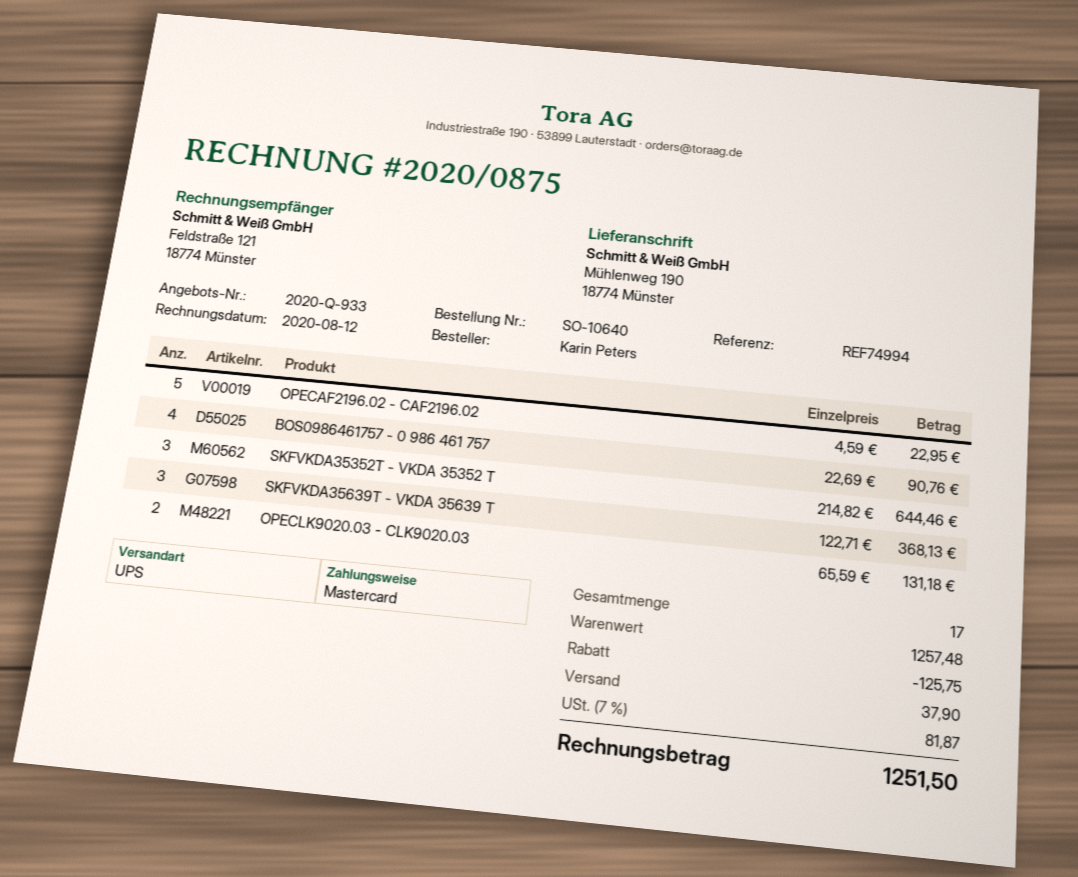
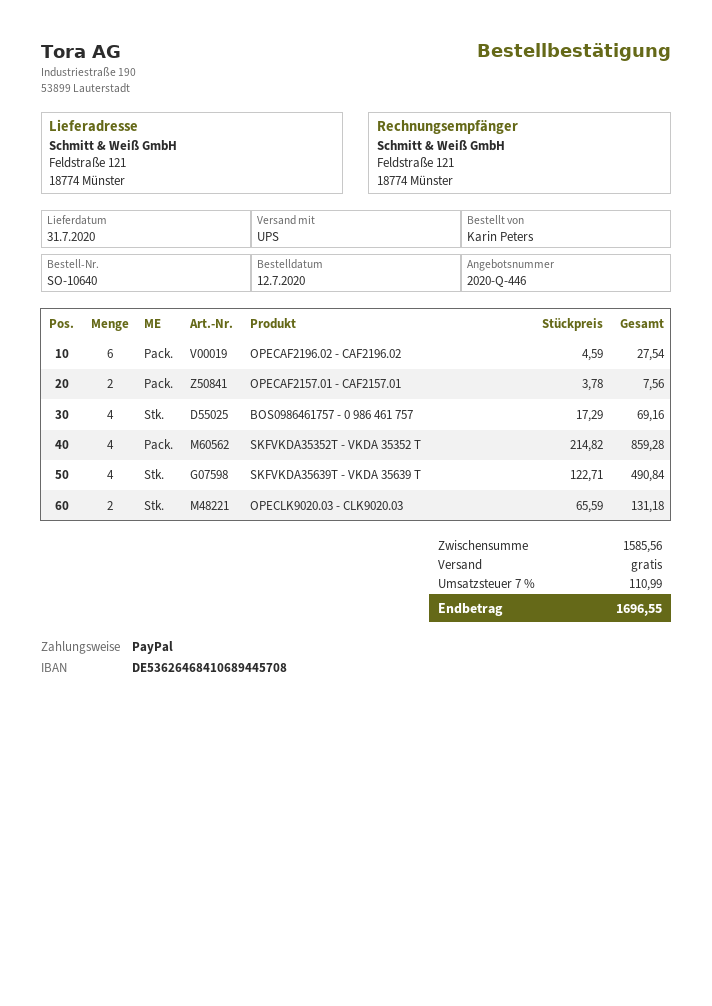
quote number: 2020-Q-933 -> 2020-Q-446
payment method: Mastercard -> PayPal
ship to: Mühlenweg 190, 18774 Münster -> Feldstraße 121, 18774 Münster
OPECAF2196.02 - CAF2196.02: 5 x 4.59 = 22.95 -> 6 x 4.59 = 27.54
BOS0986461757 - 0 986 461 757: 4 x 22.69 = 90.76 -> 4 x 17.29 = 69.16
SKFVKDA35352T - VKDA 35352 T: 3 x 214.82 = 644.46 -> 4 x 214.82 = 859.28
SKFVKDA35639T - VKDA 35639 T: 3 x 122.71 = 368.13 -> 4 x 122.71 = 490.84
OPECAF2157.01 - CAF2157.01: none -> 2 x 3.78 = 7.56
subtotal: 1257.48 -> 1585.56
discount: 125.75 -> none
shipping: 37.90 -> 0.00
tax: 7% = 81.87 -> 7% = 110.99
total: 1251.50 -> 1696.55

